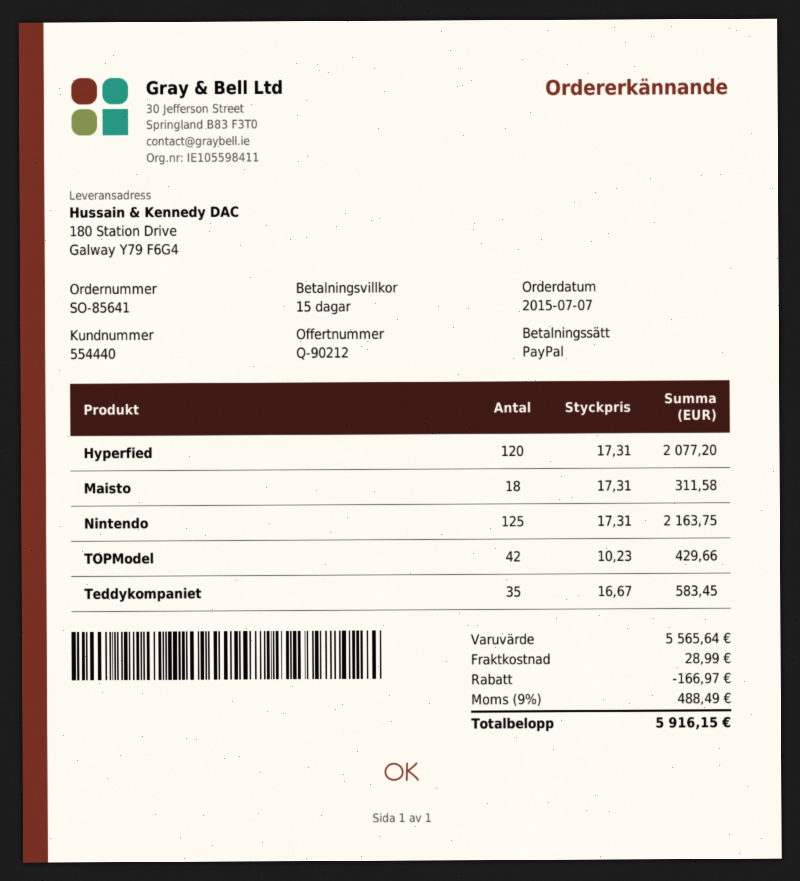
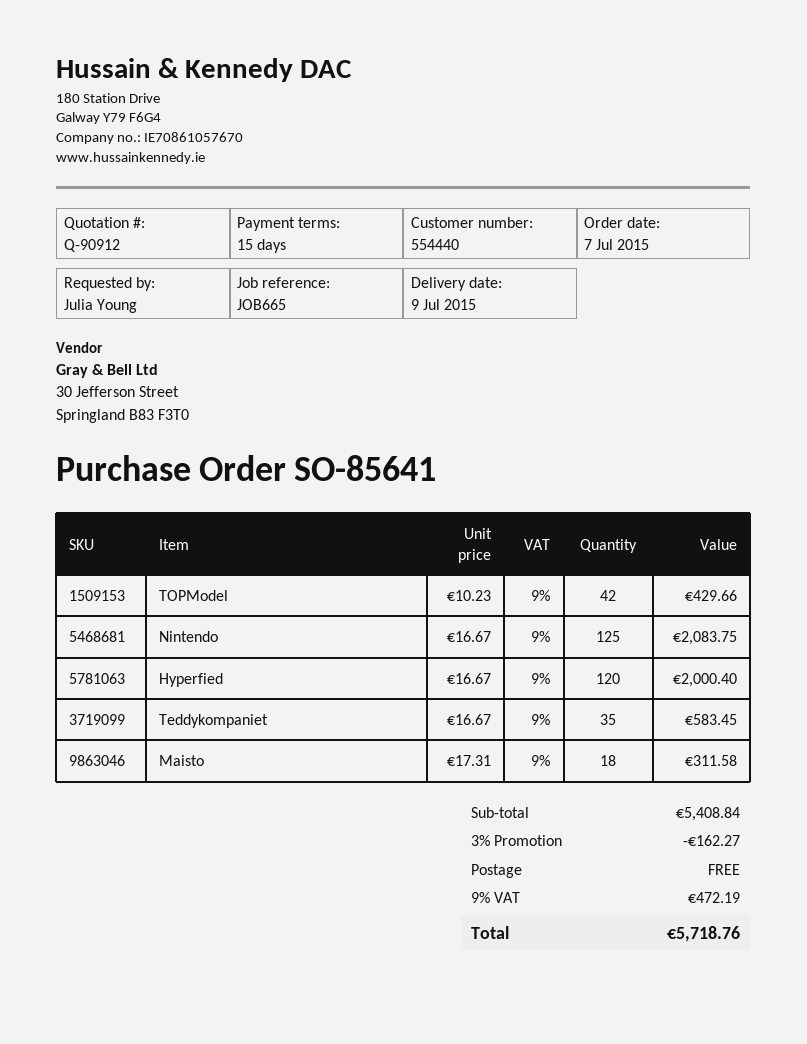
quote number: Q-90212 -> Q-90912
Hyperfied: 120 x 17.31 = 2077.20 -> 120 x 16.67 = 2000.40
Nintendo: 125 x 17.31 = 2163.75 -> 125 x 16.67 = 2083.75
subtotal: 5565.64 -> 5408.84
discount: 166.97 -> 162.27
shipping: 28.99 -> 0.00
tax: 9% = 488.49 -> 9% = 472.19
total: 5916.15 -> 5718.76

